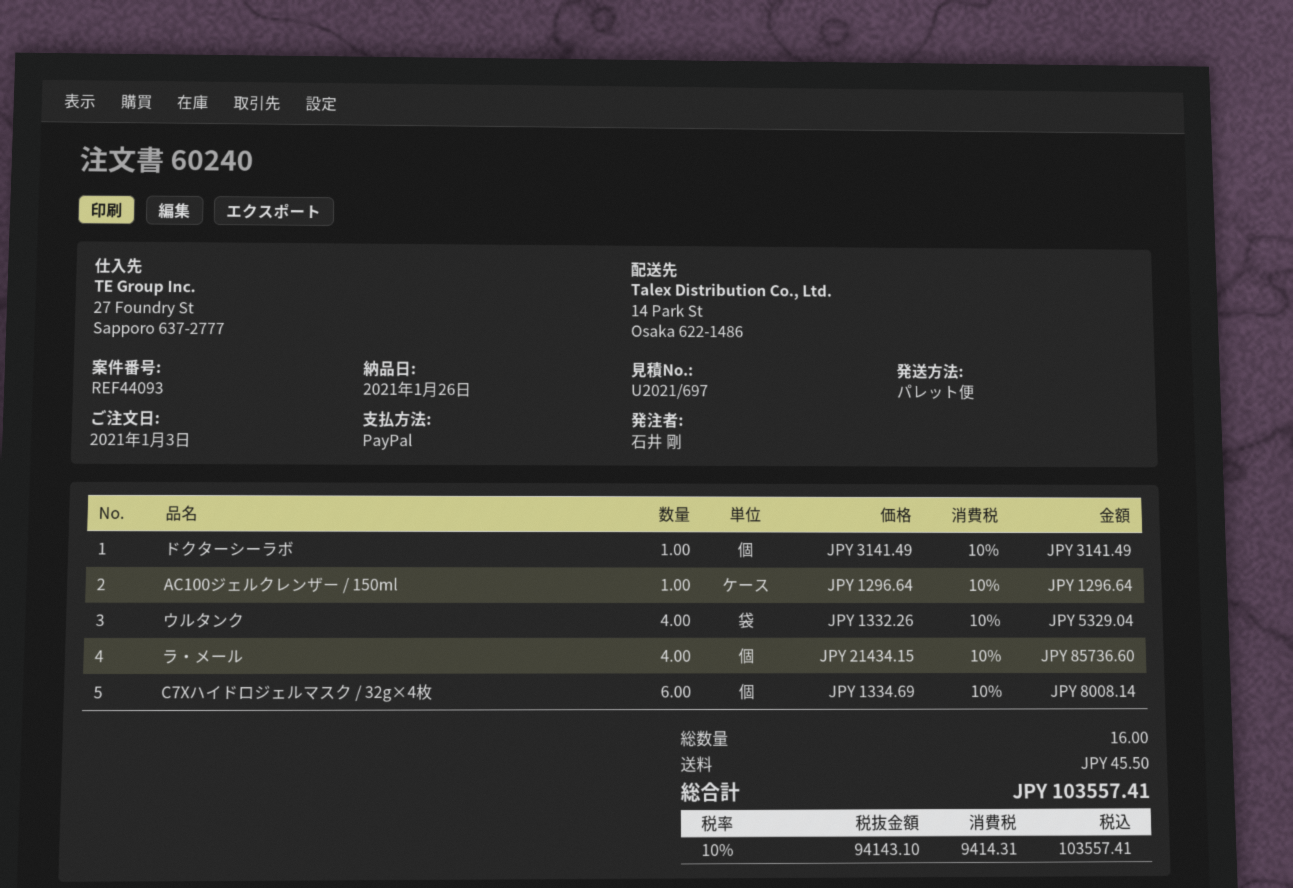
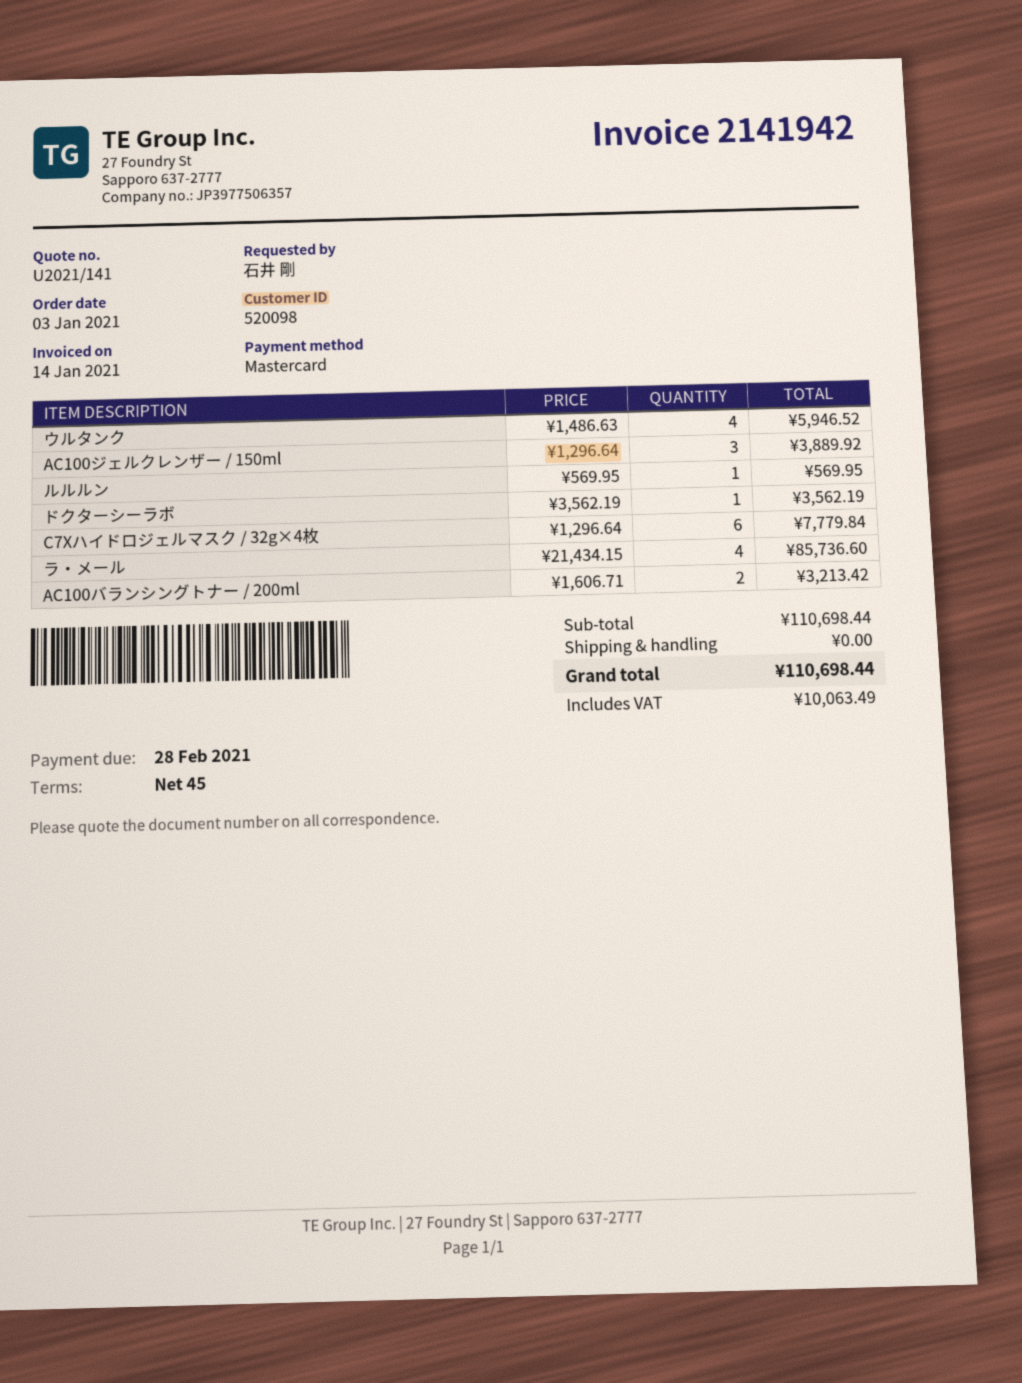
quote number: U2021/697 -> U2021/141
payment method: PayPal -> Mastercard
ドクターシーラボ: 1 x 3141.49 = 3141.49 -> 1 x 3562.19 = 3562.19
AC100ジェルクレンザー / 150ml: 1 x 1296.64 = 1296.64 -> 3 x 1296.64 = 3889.92
ウルタンク: 4 x 1332.26 = 5329.04 -> 4 x 1486.63 = 5946.52
C7Xハイドロジェルマスク / 32g×4枚: 6 x 1334.69 = 8008.14 -> 6 x 1296.64 = 7779.84
ルルルン: none -> 1 x 569.95 = 569.95
AC100バランシングトナー / 200ml: none -> 2 x 1606.71 = 3213.42
shipping: 45.50 -> 0.00
tax: 9414.31 -> 10063.49
total: 103557.41 -> 110698.44

